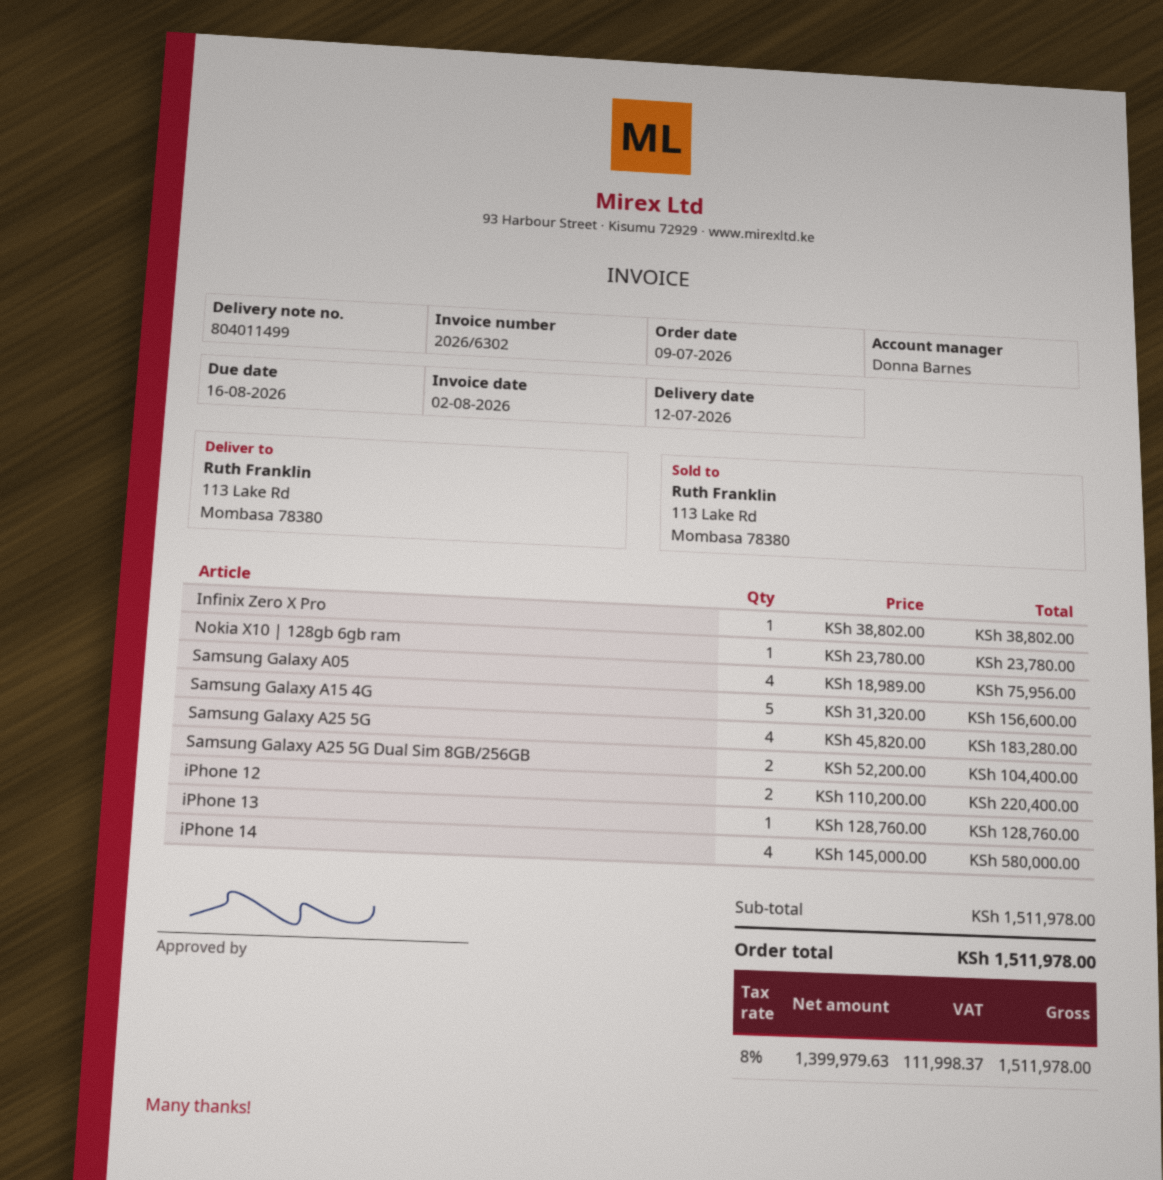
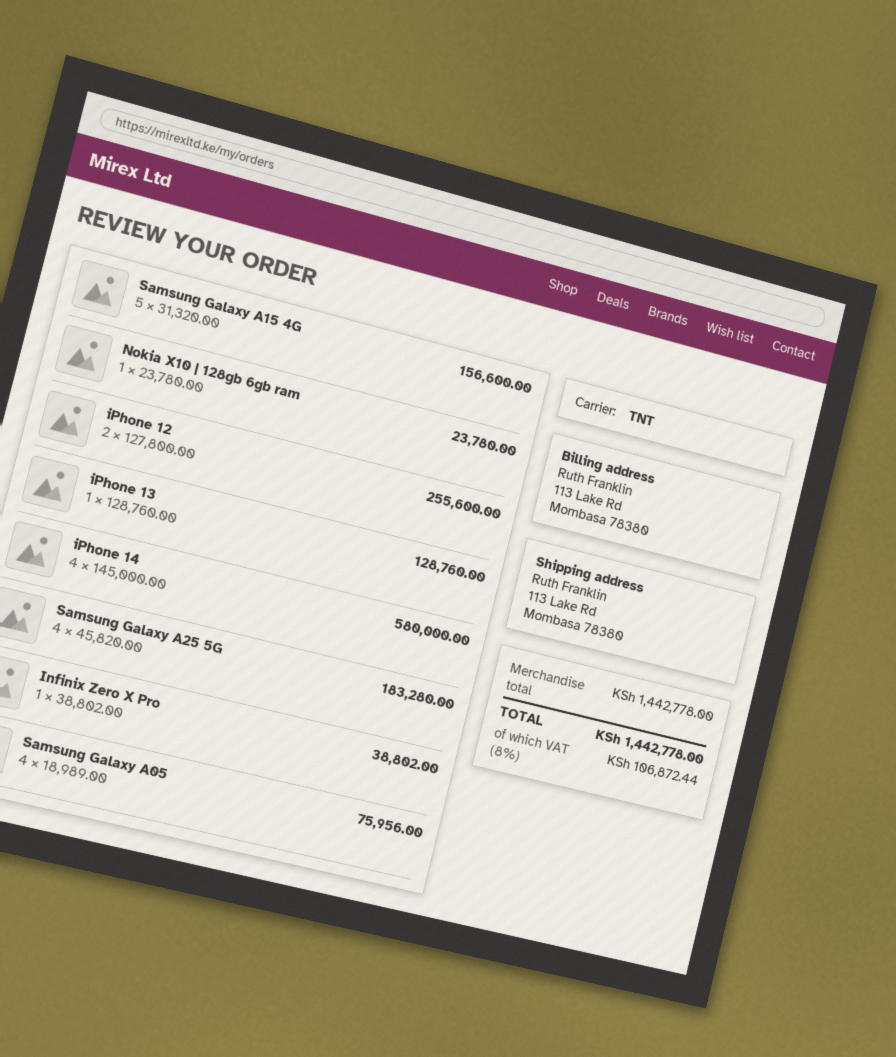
Samsung Galaxy A25 5G Dual Sim 8GB/256GB: 2 x 52200.00 = 104400.00 -> none
iPhone 12: 2 x 110200.00 = 220400.00 -> 2 x 127800.00 = 255600.00
subtotal: 1511978.00 -> 1442778.00
tax: 8% = 111998.37 -> 8% = 106872.44
total: 1511978.00 -> 1442778.00

